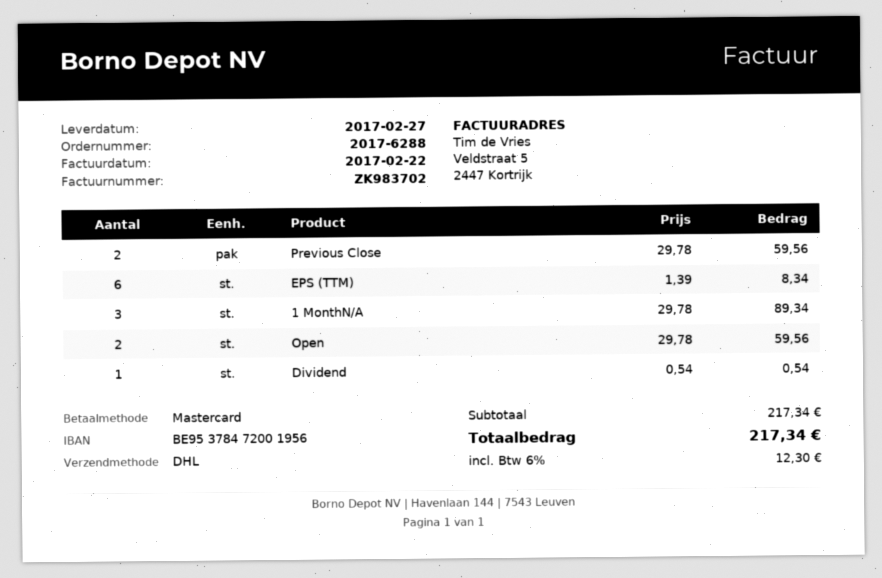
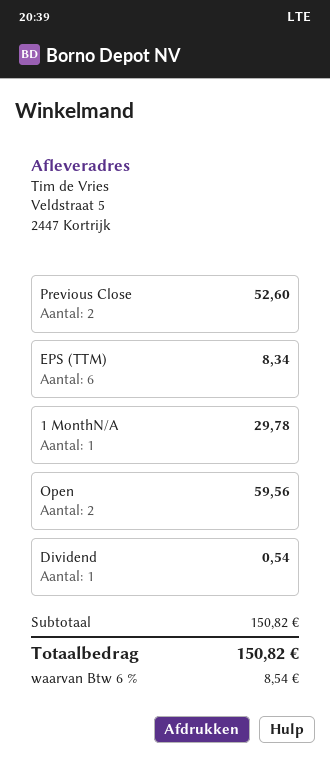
Previous Close: 2 for 59.56 -> 2 for 52.60
1 MonthN/A: 3 for 89.34 -> 1 for 29.78
subtotal: 217.34 -> 150.82
tax: 6% = 12.30 -> 6% = 8.54
total: 217.34 -> 150.82

